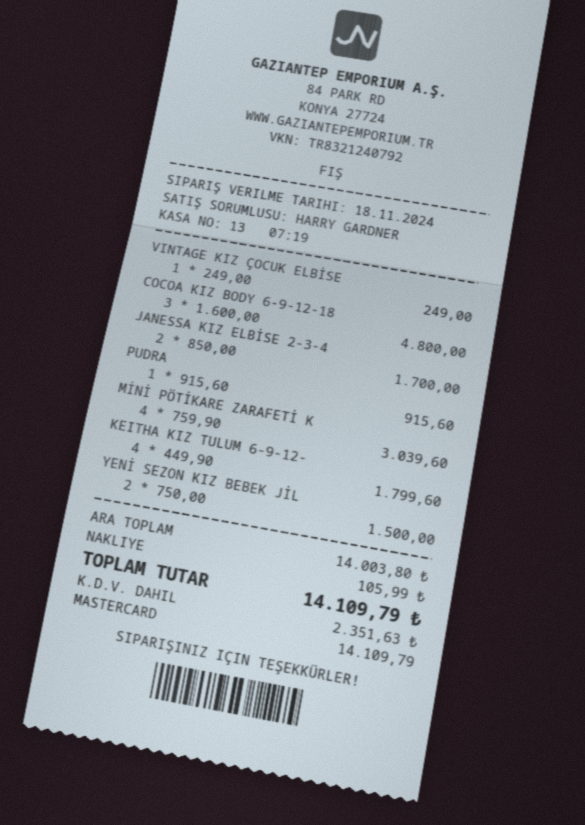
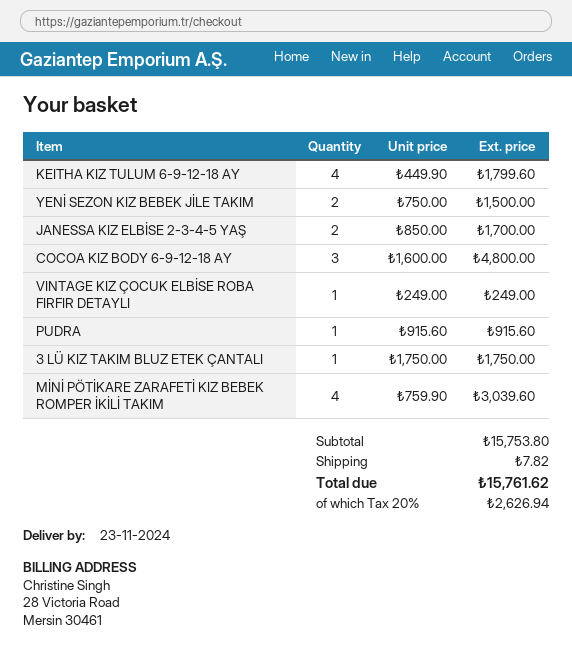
3 LÜ KIZ TAKIM BLUZ ETEK ÇANTALI: none -> 1 x 1750.00 = 1750.00
subtotal: 14003.80 -> 15753.80
shipping: 105.99 -> 7.82
tax: 2351.63 -> 2626.94
total: 14109.79 -> 15761.62

